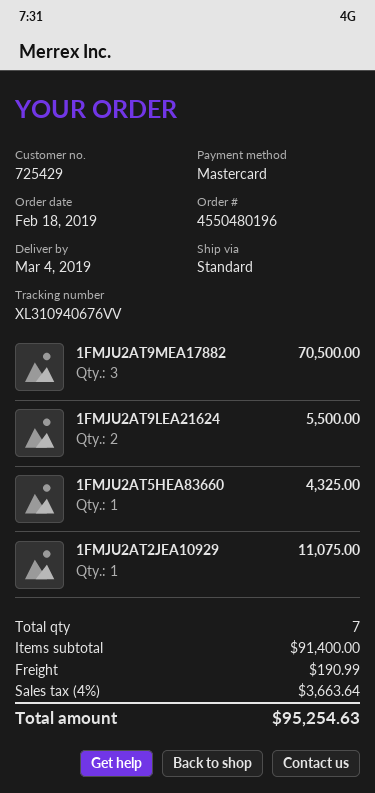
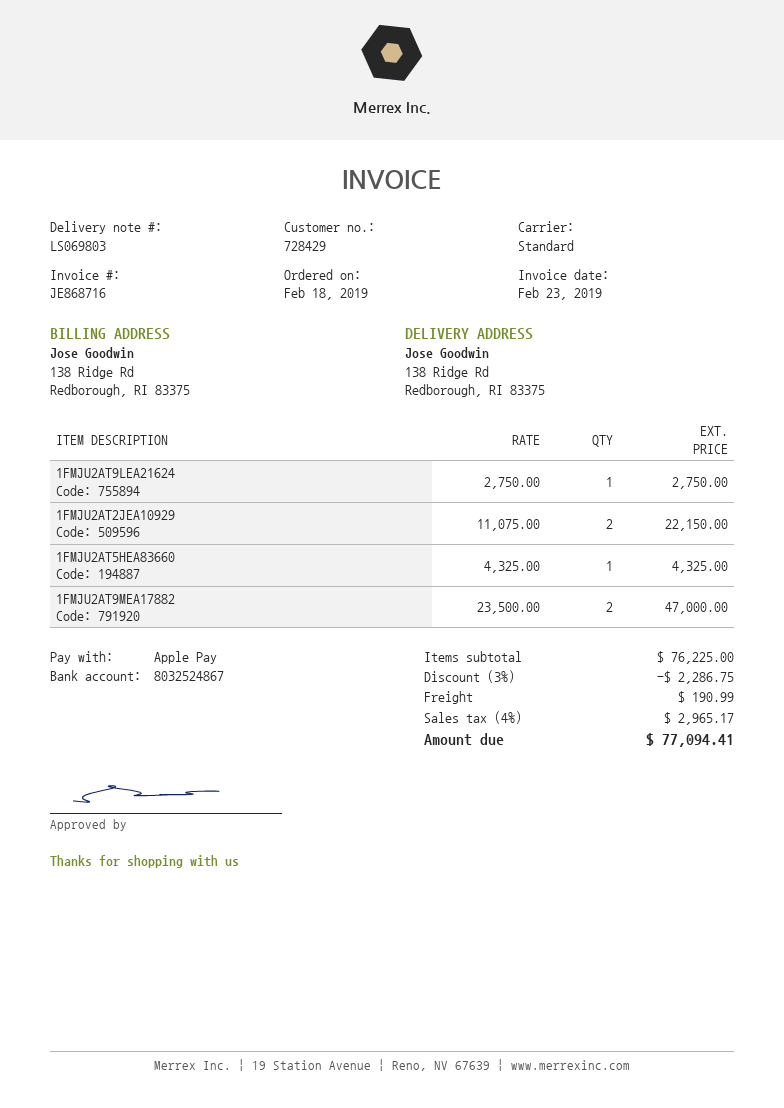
customer number: 725429 -> 728429
payment method: Mastercard -> Apple Pay
1FMJU2AT9MEA17882: 3 for 70500.00 -> 2 for 47000.00
1FMJU2AT9LEA21624: 2 for 5500.00 -> 1 for 2750.00
1FMJU2AT2JEA10929: 1 for 11075.00 -> 2 for 22150.00
subtotal: 91400.00 -> 76225.00
discount: none -> 3% = 2286.75
tax: 4% = 3663.64 -> 4% = 2965.17
total: 95254.63 -> 77094.41

